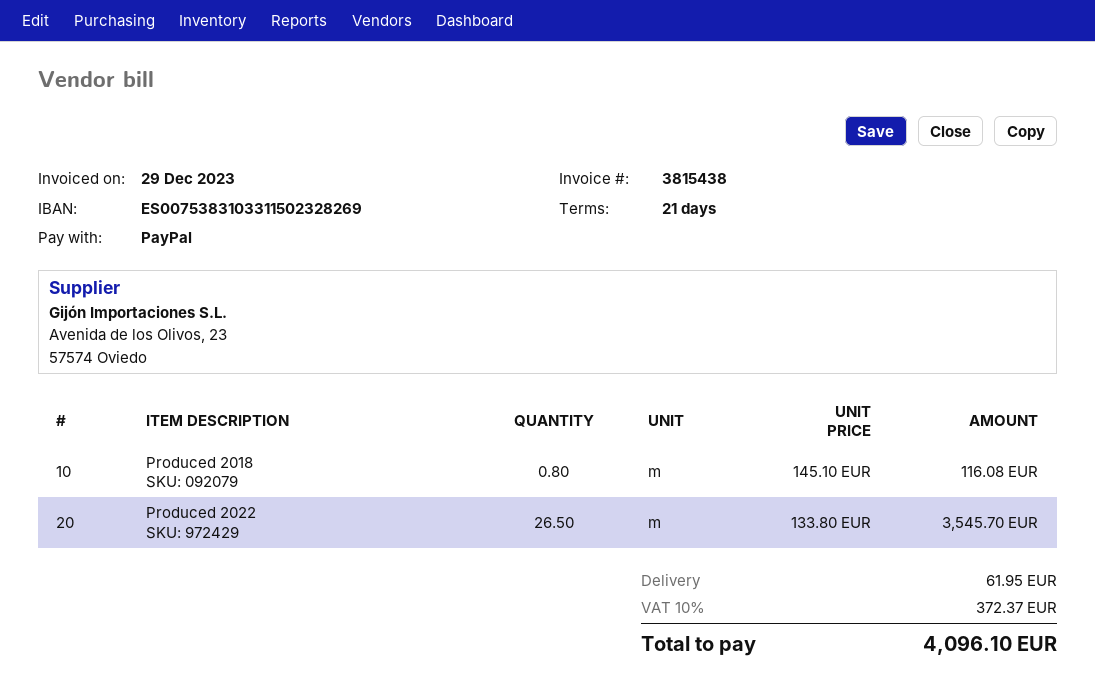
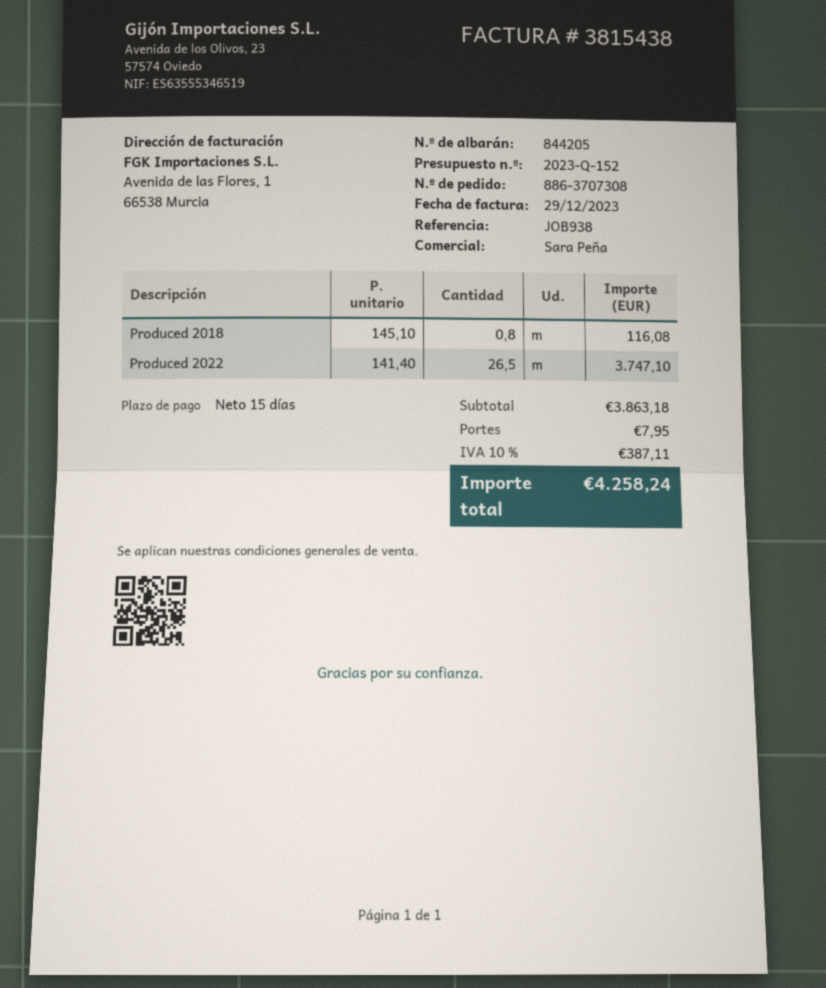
payment terms: 21 days -> 15 days
Produced 2022: 26.5 x 133.80 = 3545.70 -> 26.5 x 141.40 = 3747.10
shipping: 61.95 -> 7.95
tax: 10% = 372.37 -> 10% = 387.11
total: 4096.10 -> 4258.24

